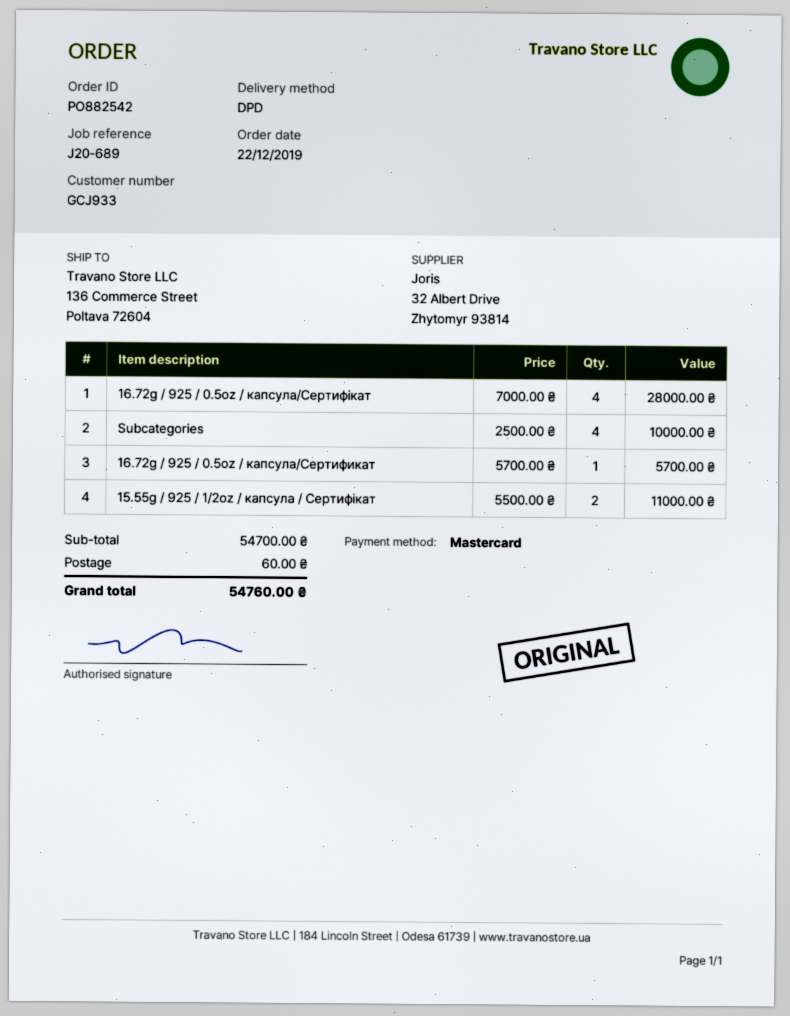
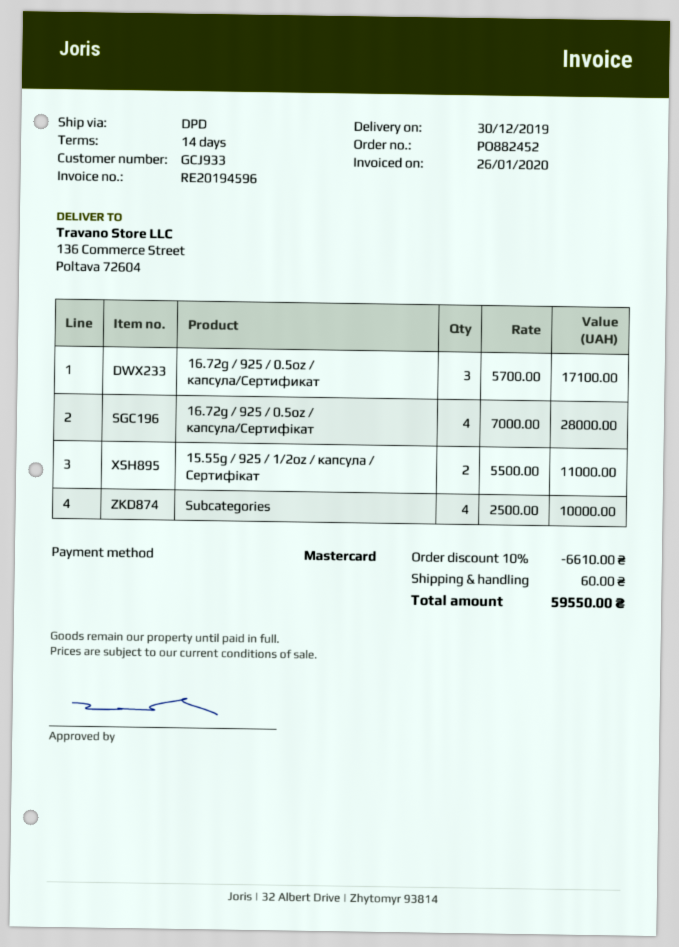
order number: PO882542 -> PO882452
16.72g / 925 / 0.5oz / капсула/Сертификат: 1 x 5700.00 = 5700.00 -> 3 x 5700.00 = 17100.00
discount: none -> 10% = 6610.00
total: 54760.00 -> 59550.00

